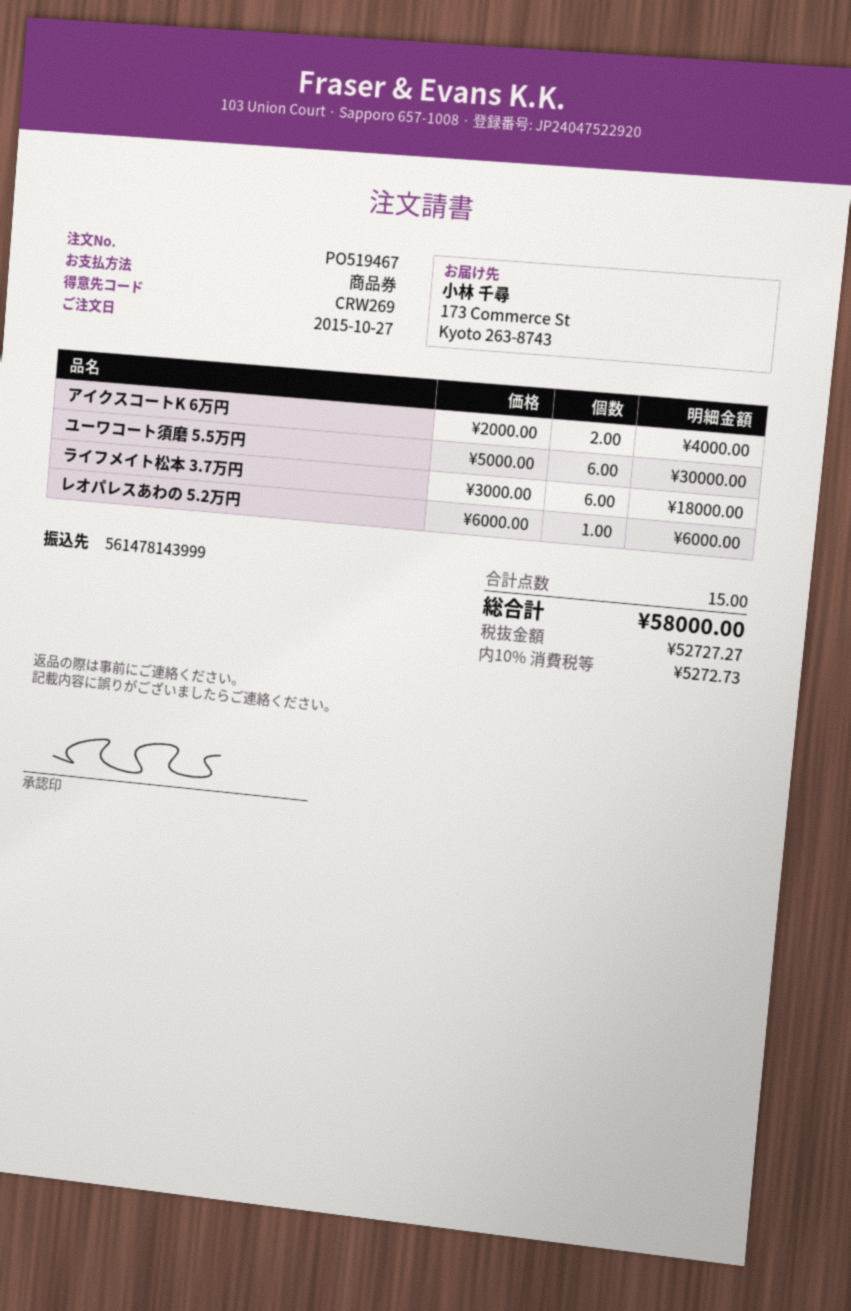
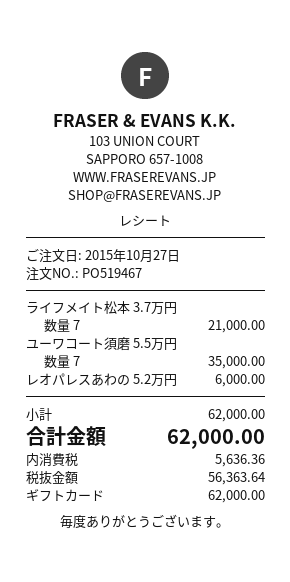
アイクスコートK 6万円: 2 for 4000.00 -> none
ユーワコート須磨 5.5万円: 6 for 30000.00 -> 7 for 35000.00
ライフメイト松本 3.7万円: 6 for 18000.00 -> 7 for 21000.00
net: 52727.27 -> 56363.64
tax: 5272.73 -> 5636.36
total: 58000.00 -> 62000.00

